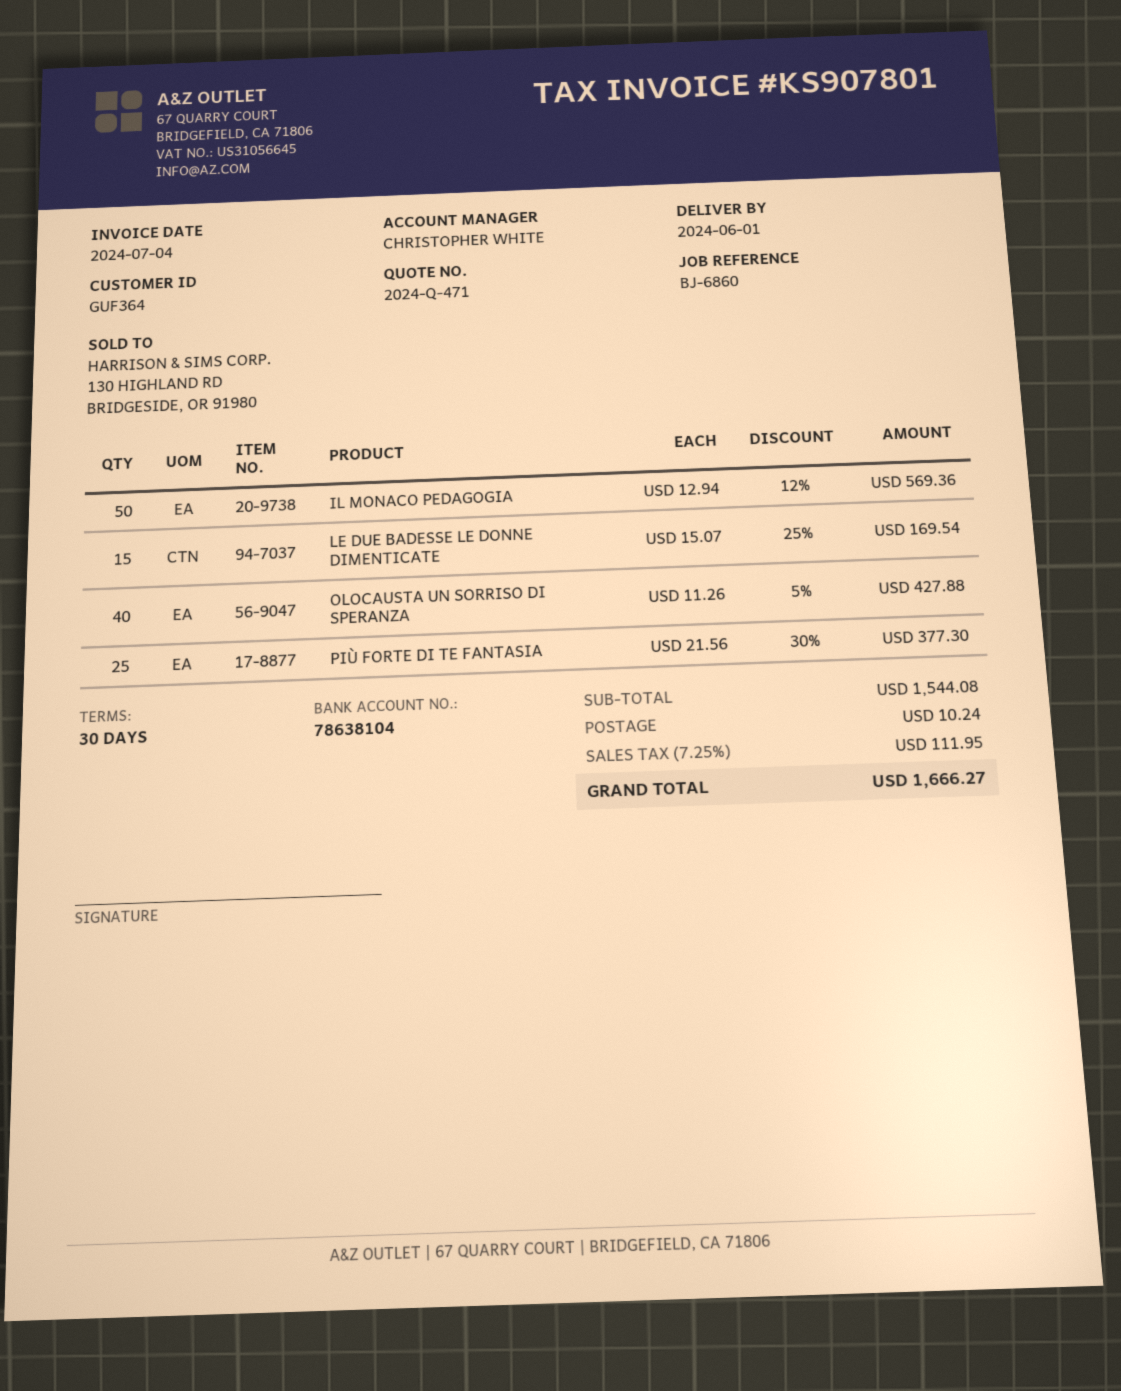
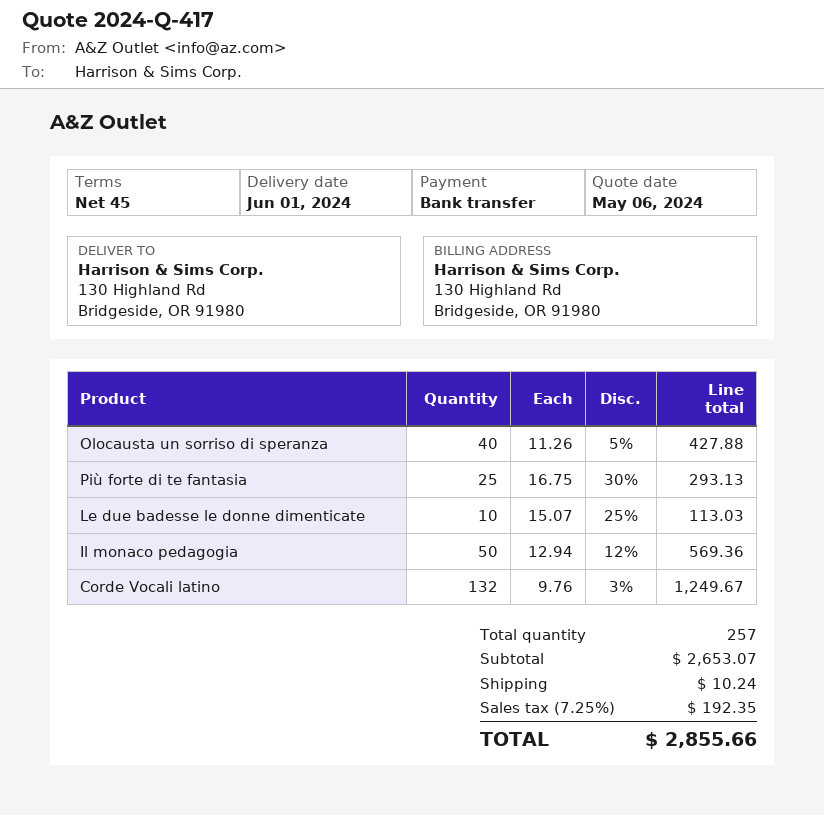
quote number: 2024-Q-471 -> 2024-Q-417
payment terms: 30 days -> 45 days
LE DUE BADESSE LE DONNE DIMENTICATE: 15 x 15.07 - 25% = 169.54 -> 10 x 15.07 - 25% = 113.03
PIÙ FORTE DI TE FANTASIA: 25 x 21.56 - 30% = 377.30 -> 25 x 16.75 - 30% = 293.13
Corde Vocali latino: none -> 132 x 9.76 - 3% = 1249.67
subtotal: 1544.08 -> 2653.07
tax: 7.25% = 111.95 -> 7.25% = 192.35
total: 1666.27 -> 2855.66

